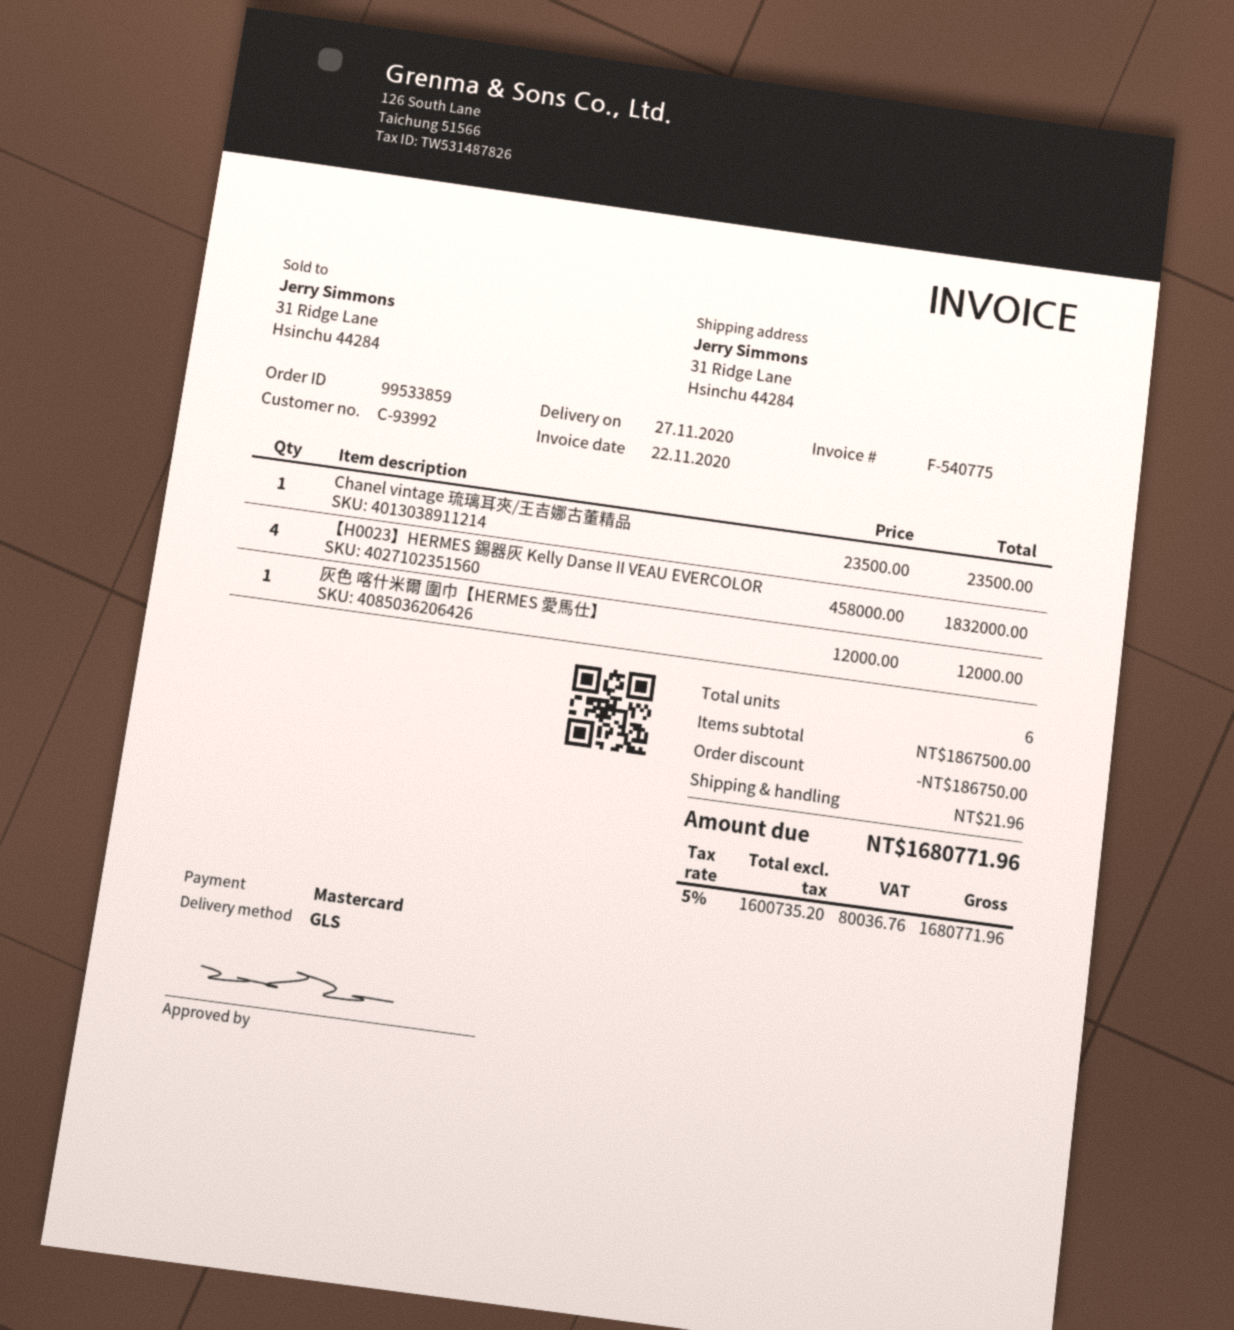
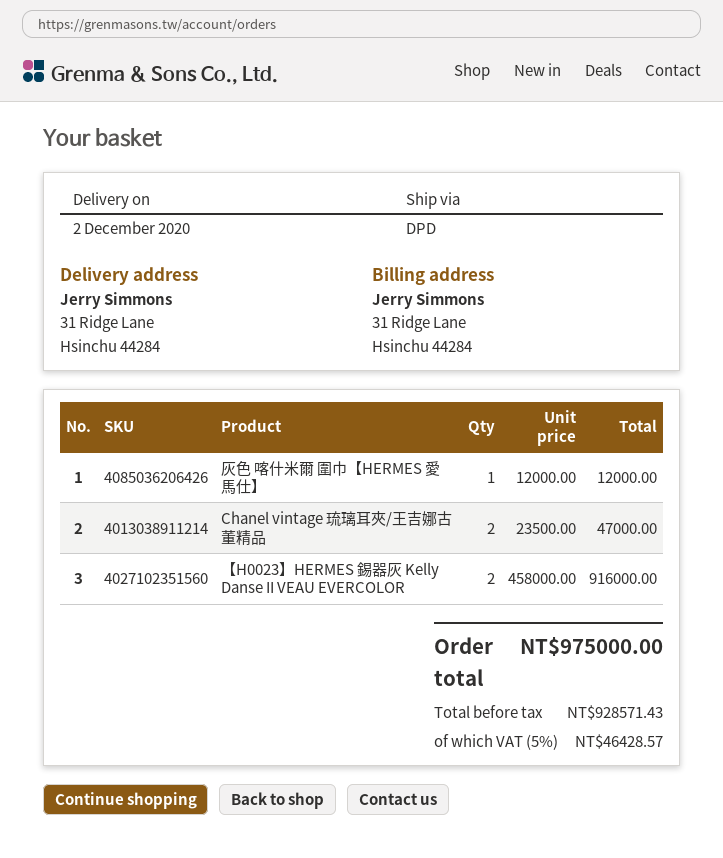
delivery date: 2020-11-27 -> 2020-12-02
shipping method: GLS -> DPD
Chanel vintage 琉璃耳夾/王吉娜古董精品: 1 x 23500.00 = 23500.00 -> 2 x 23500.00 = 47000.00
【H0023】HERMES 錫器灰 Kelly Danse II VEAU EVERCOLOR: 4 x 458000.00 = 1832000.00 -> 2 x 458000.00 = 916000.00
discount: 186750.00 -> none
shipping: 21.96 -> none
net: 1600735.20 -> 928571.43
tax: 5% = 80036.76 -> 5% = 46428.57
total: 1680771.96 -> 975000.00

